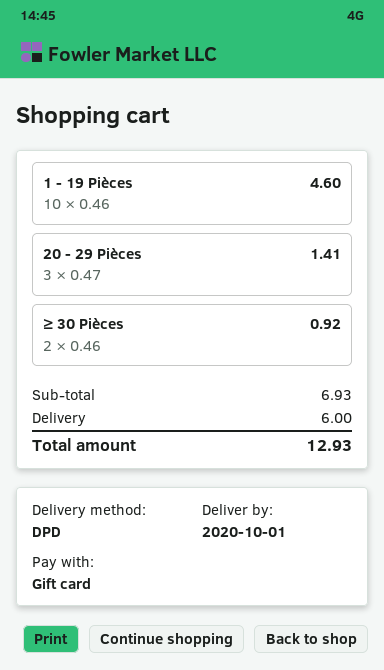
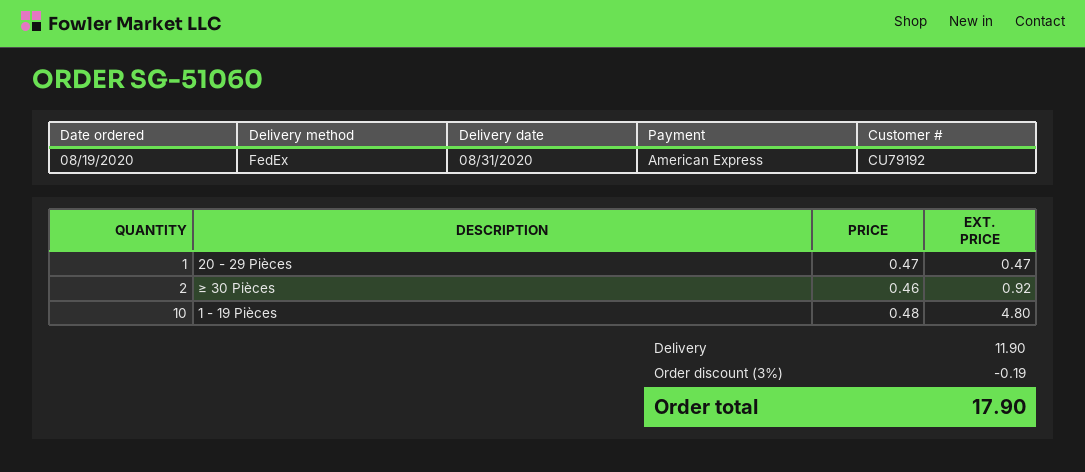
delivery date: 2020-10-01 -> 2020-08-31
payment method: gift card -> American Express
shipping method: DPD -> FedEx
1 - 19 Pièces: 10 x 0.46 = 4.60 -> 10 x 0.48 = 4.80
20 - 29 Pièces: 3 x 0.47 = 1.41 -> 1 x 0.47 = 0.47
discount: none -> 3% = 0.19
shipping: 6.00 -> 11.90
total: 12.93 -> 17.90

